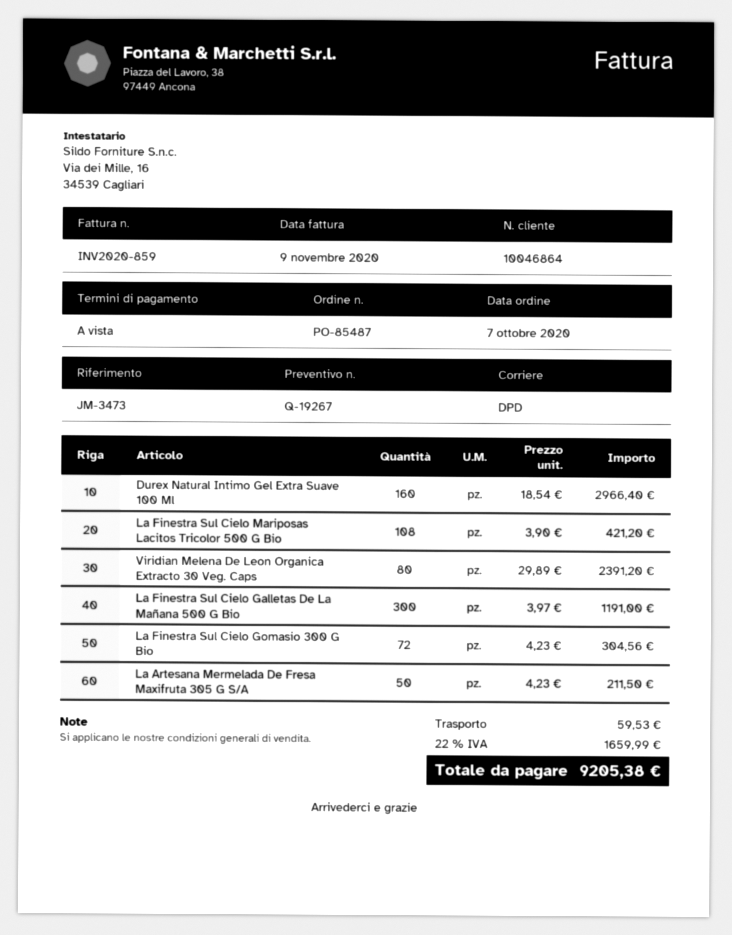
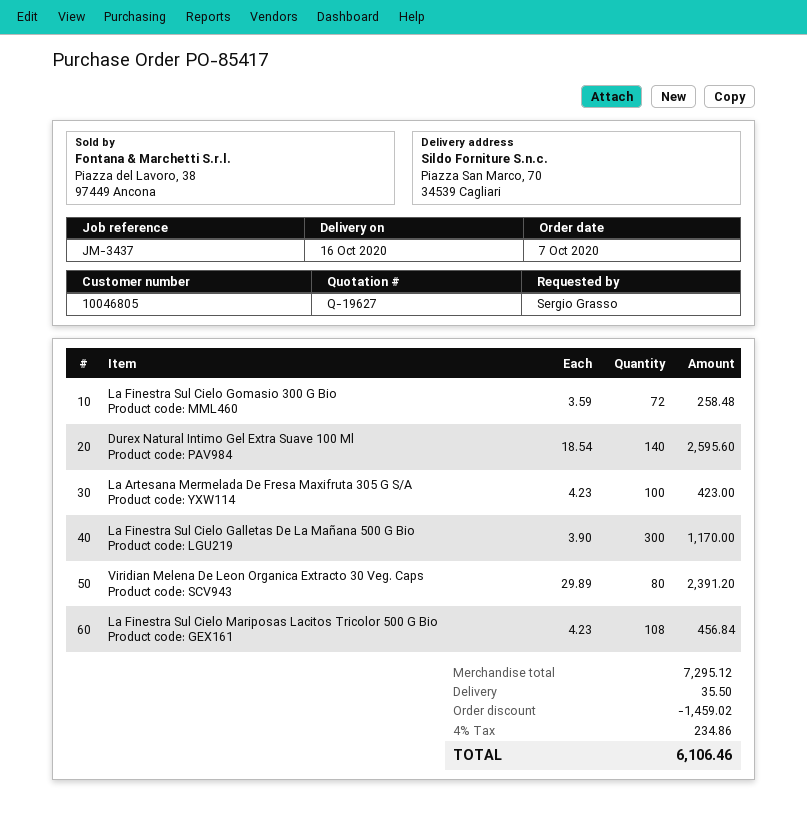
quote number: Q-19267 -> Q-19627
order number: PO-85487 -> PO-85417
customer number: 10046864 -> 10046805
reference: JM-3473 -> JM-3437
Durex Natural Intimo Gel Extra Suave 100 Ml: 160 x 18.54 = 2966.40 -> 140 x 18.54 = 2595.60
La Finestra Sul Cielo Mariposas Lacitos Tricolor 500 G Bio: 108 x 3.90 = 421.20 -> 108 x 4.23 = 456.84
La Finestra Sul Cielo Galletas De La Mañana 500 G Bio: 300 x 3.97 = 1191.00 -> 300 x 3.90 = 1170.00
La Finestra Sul Cielo Gomasio 300 G Bio: 72 x 4.23 = 304.56 -> 72 x 3.59 = 258.48
La Artesana Mermelada De Fresa Maxifruta 305 G S/A: 50 x 4.23 = 211.50 -> 100 x 4.23 = 423.00
discount: none -> 1459.02
shipping: 59.53 -> 35.50
tax: 22% = 1659.99 -> 4% = 234.86
total: 9205.38 -> 6106.46

